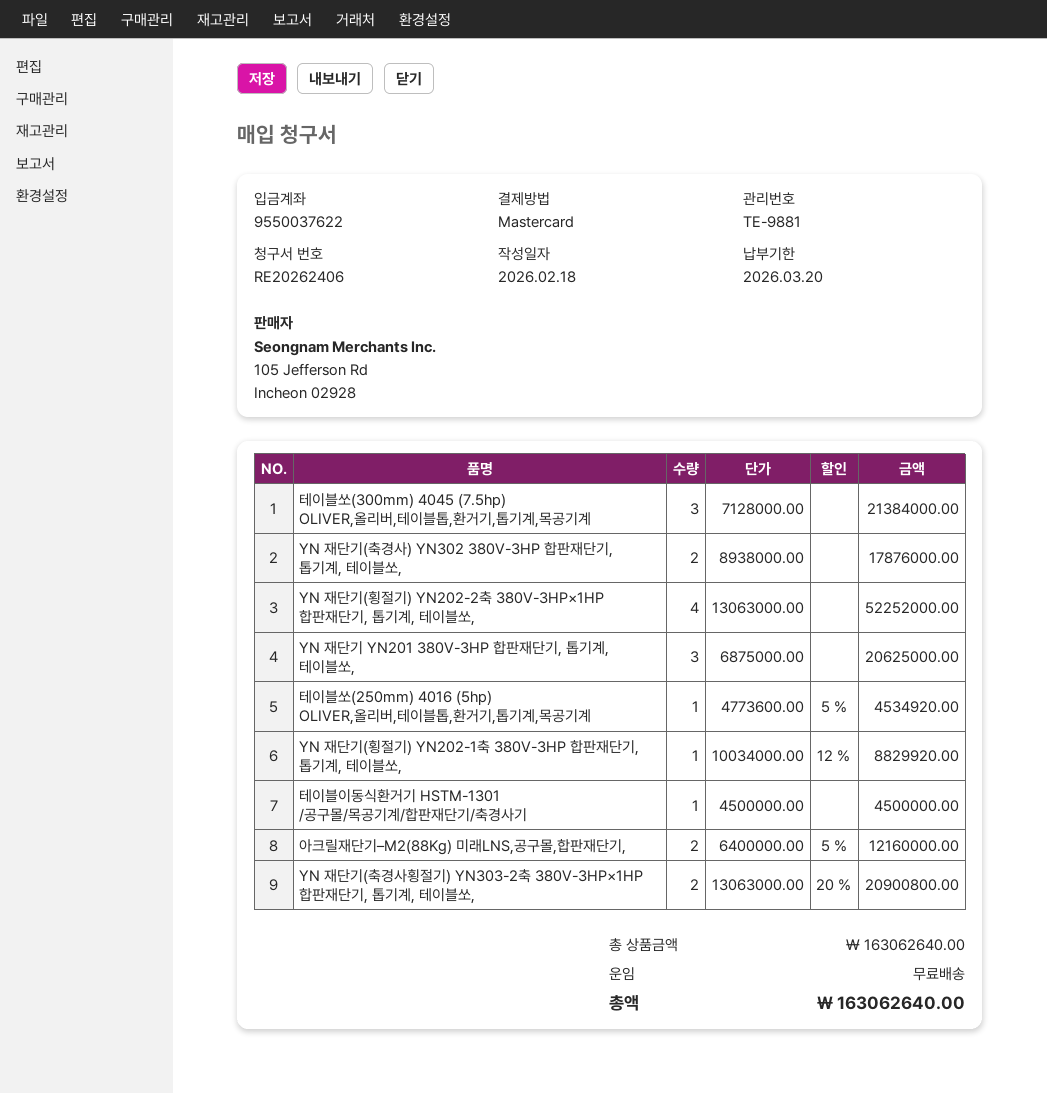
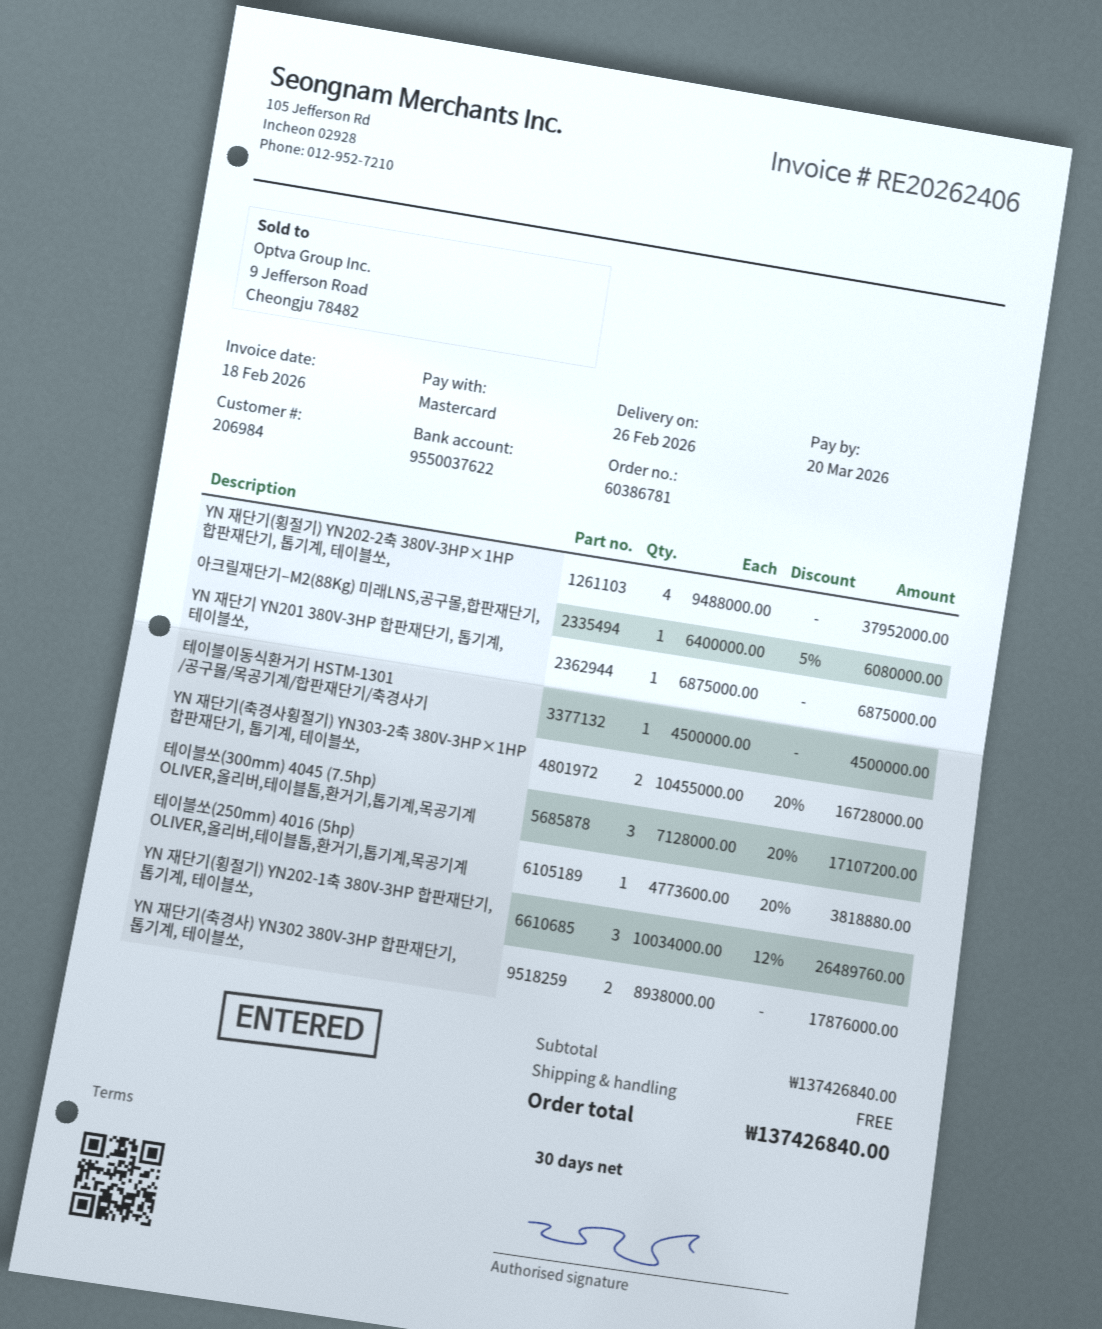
테이블쏘(300mm) 4045 (7.5hp) OLIVER,올리버,테이블톱,환거기,톱기계,목공기계: 3 x 7128000.00 = 21384000.00 -> 3 x 7128000.00 - 20% = 17107200.00
YN 재단기(횡절기) YN202-2축 380V-3HP×1HP 합판재단기, 톱기계, 테이블쏘,: 4 x 13063000.00 = 52252000.00 -> 4 x 9488000.00 = 37952000.00
YN 재단기 YN201 380V-3HP 합판재단기, 톱기계, 테이블쏘,: 3 x 6875000.00 = 20625000.00 -> 1 x 6875000.00 = 6875000.00
테이블쏘(250mm) 4016 (5hp) OLIVER,올리버,테이블톱,환거기,톱기계,목공기계: 1 x 4773600.00 - 5% = 4534920.00 -> 1 x 4773600.00 - 20% = 3818880.00
YN 재단기(횡절기) YN202-1축 380V-3HP 합판재단기, 톱기계, 테이블쏘,: 1 x 10034000.00 - 12% = 8829920.00 -> 3 x 10034000.00 - 12% = 26489760.00
아크릴재단기–M2(88Kg) 미래LNS,공구몰,합판재단기,: 2 x 6400000.00 - 5% = 12160000.00 -> 1 x 6400000.00 - 5% = 6080000.00
YN 재단기(축경사횡절기) YN303-2축 380V-3HP×1HP 합판재단기, 톱기계, 테이블쏘,: 2 x 13063000.00 - 20% = 20900800.00 -> 2 x 10455000.00 - 20% = 16728000.00
subtotal: 163062640.00 -> 137426840.00
total: 163062640.00 -> 137426840.00

